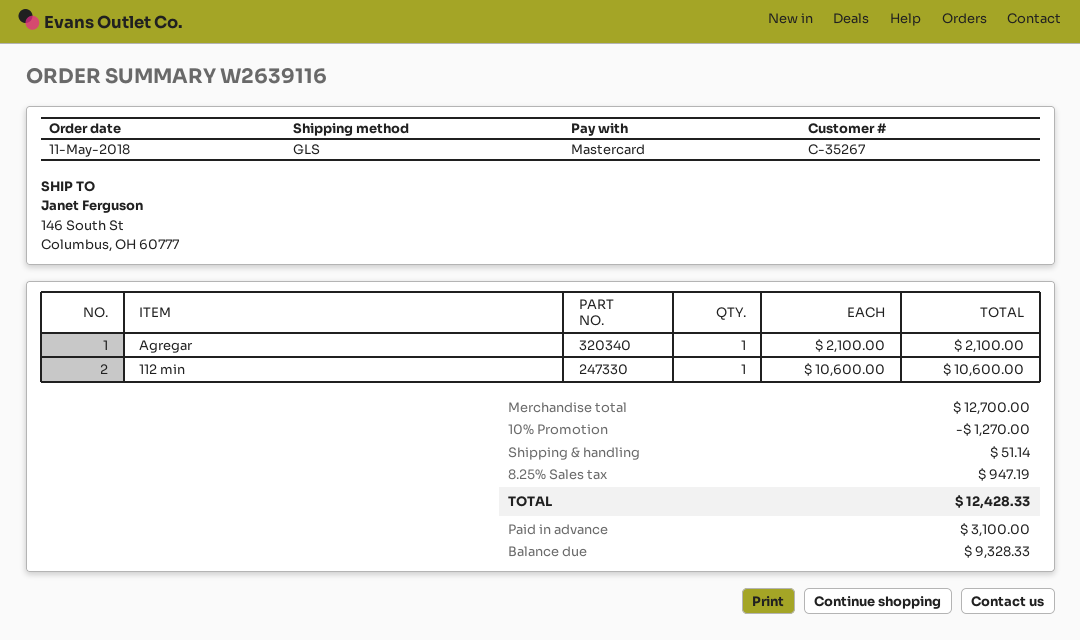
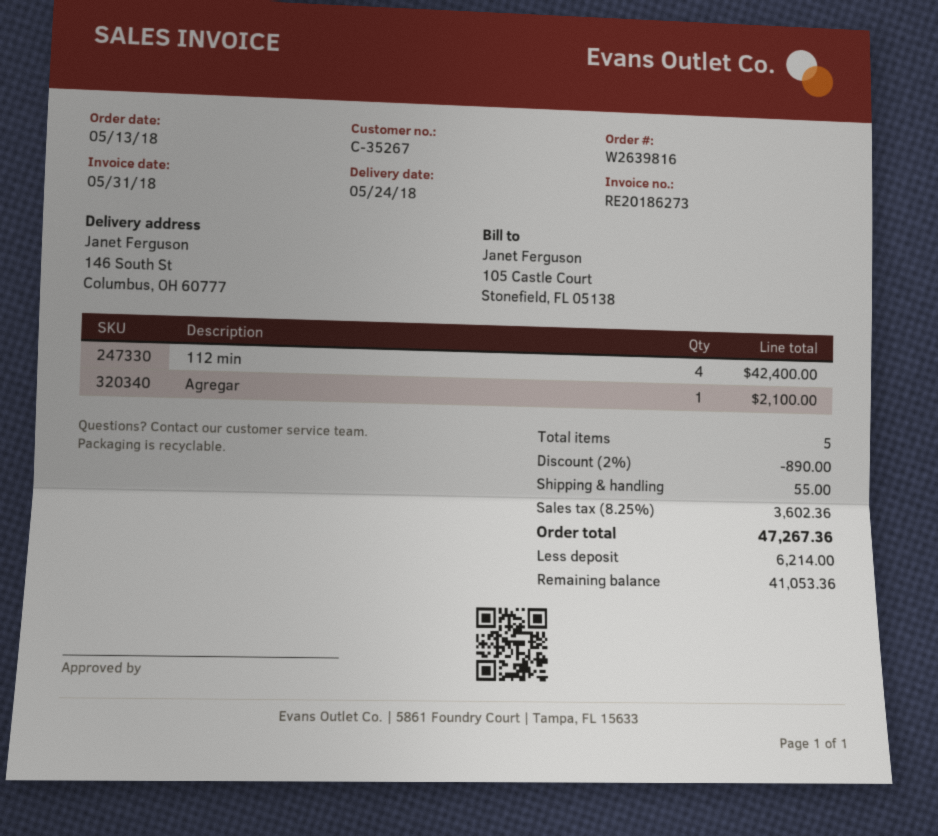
order number: W2639116 -> W2639816
order date: 2018-05-11 -> 2018-05-13
112 min: 1 for 10600.00 -> 4 for 42400.00
discount: 10% = 1270.00 -> 2% = 890.00
shipping: 51.14 -> 55.00
tax: 8.25% = 947.19 -> 8.25% = 3602.36
total: 12428.33 -> 47267.36
deposit: 3100.00 -> 6214.00
balance: 9328.33 -> 41053.36

